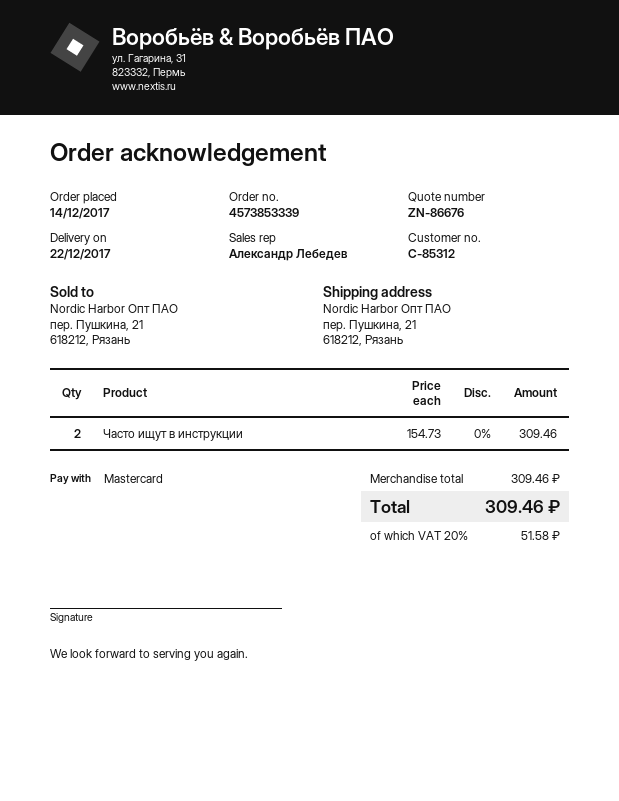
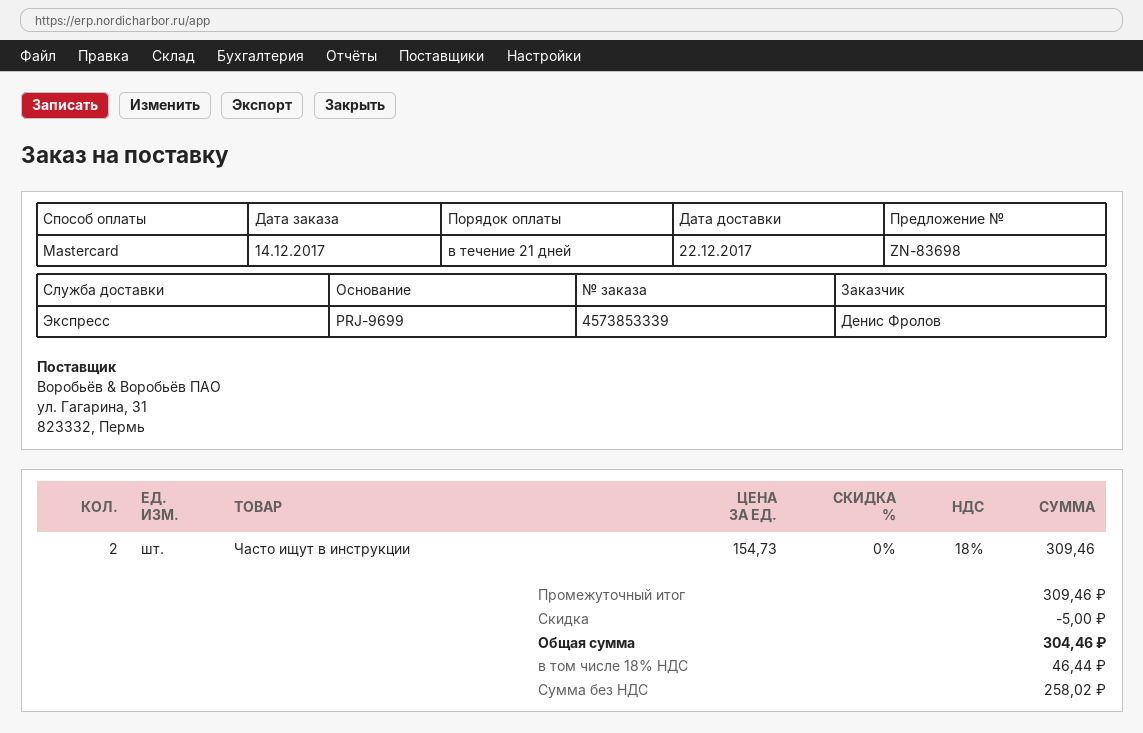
quote number: ZN-86676 -> ZN-83698
discount: none -> 5.00
tax: 20% = 51.58 -> 18% = 46.44
total: 309.46 -> 304.46

